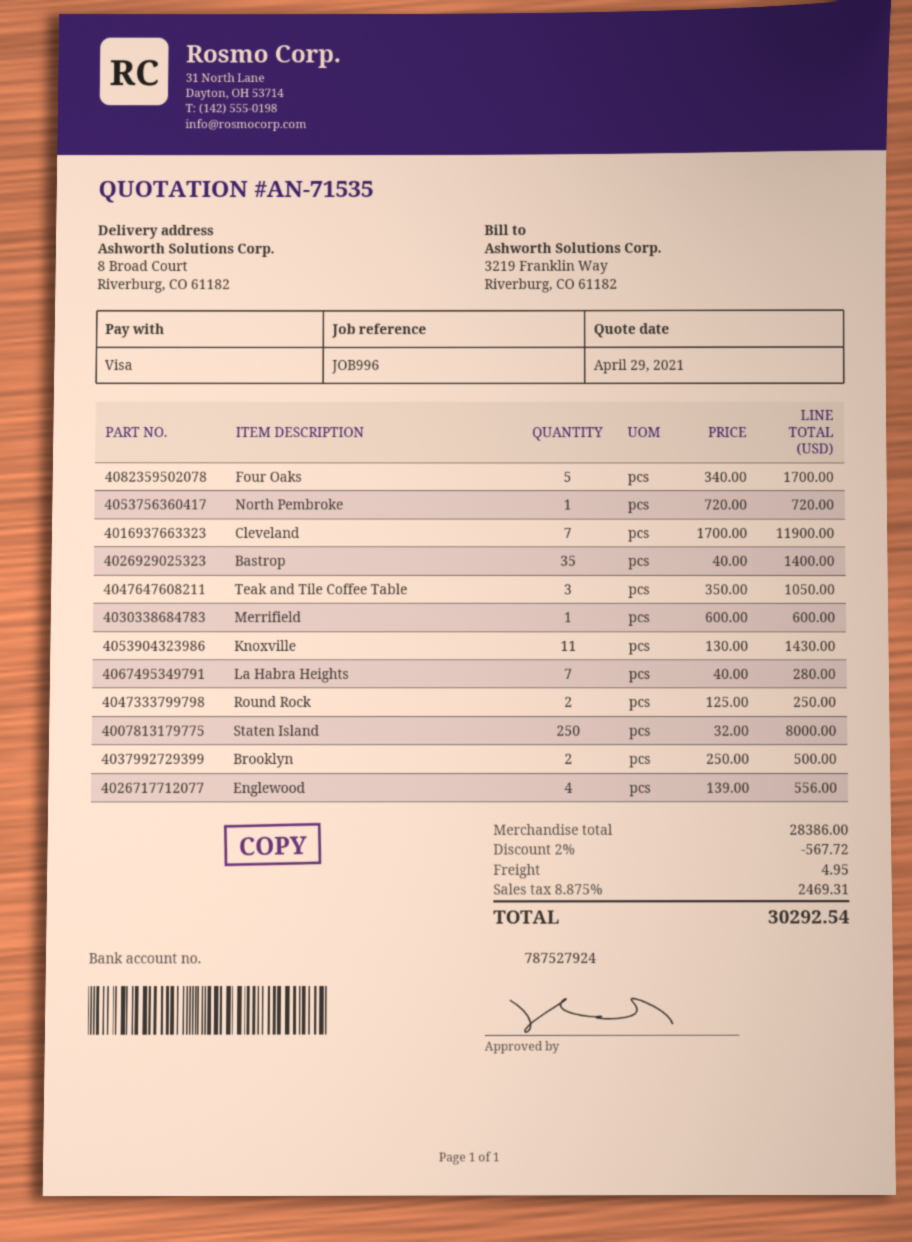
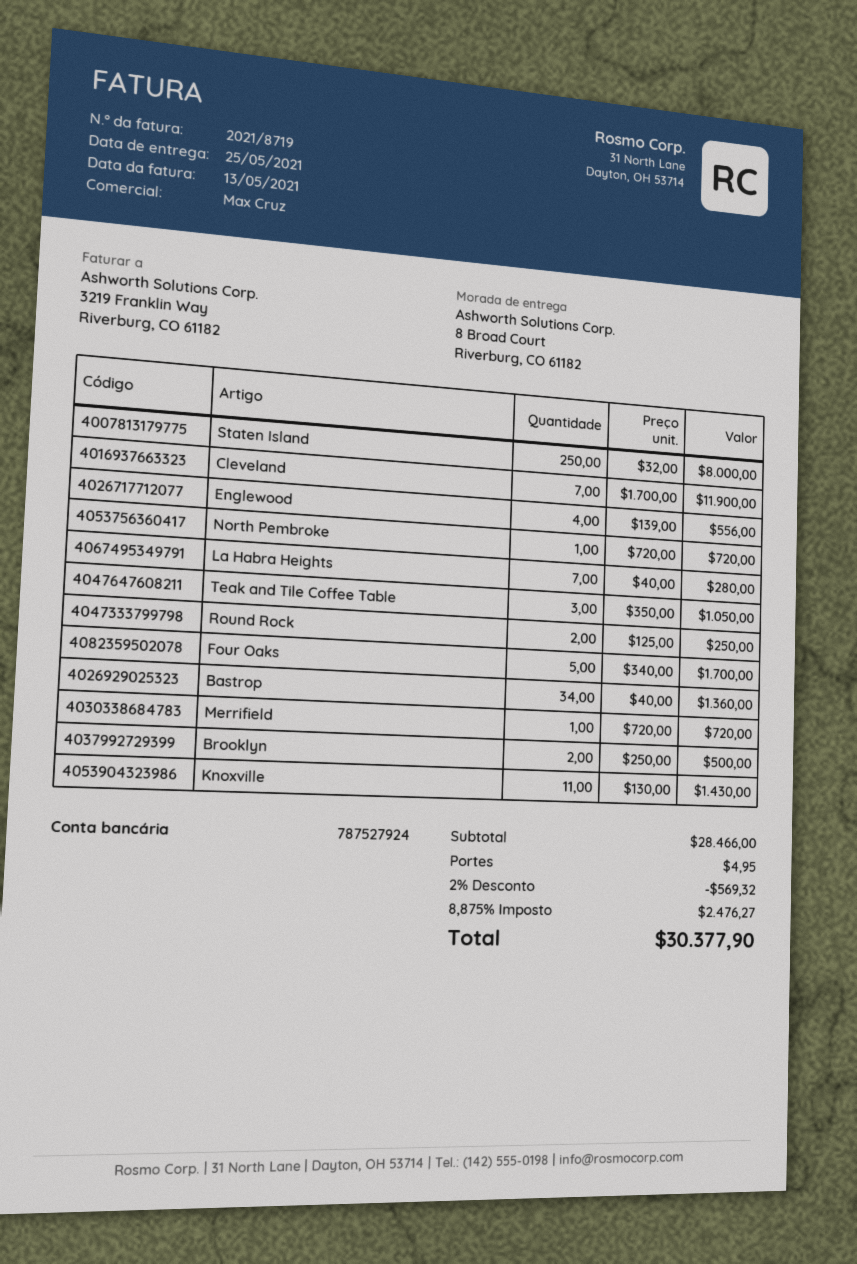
Bastrop: 35 x 40.00 = 1400.00 -> 34 x 40.00 = 1360.00
Merrifield: 1 x 600.00 = 600.00 -> 1 x 720.00 = 720.00
subtotal: 28386.00 -> 28466.00
discount: 2% = 567.72 -> 2% = 569.32
tax: 8.875% = 2469.31 -> 8.875% = 2476.27
total: 30292.54 -> 30377.90

